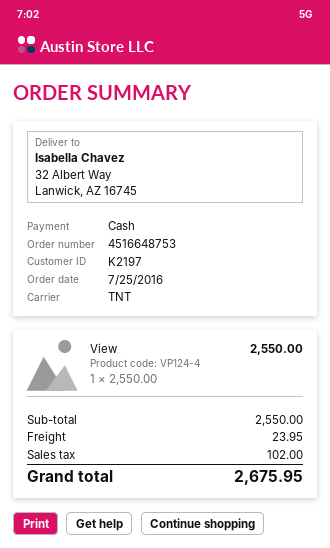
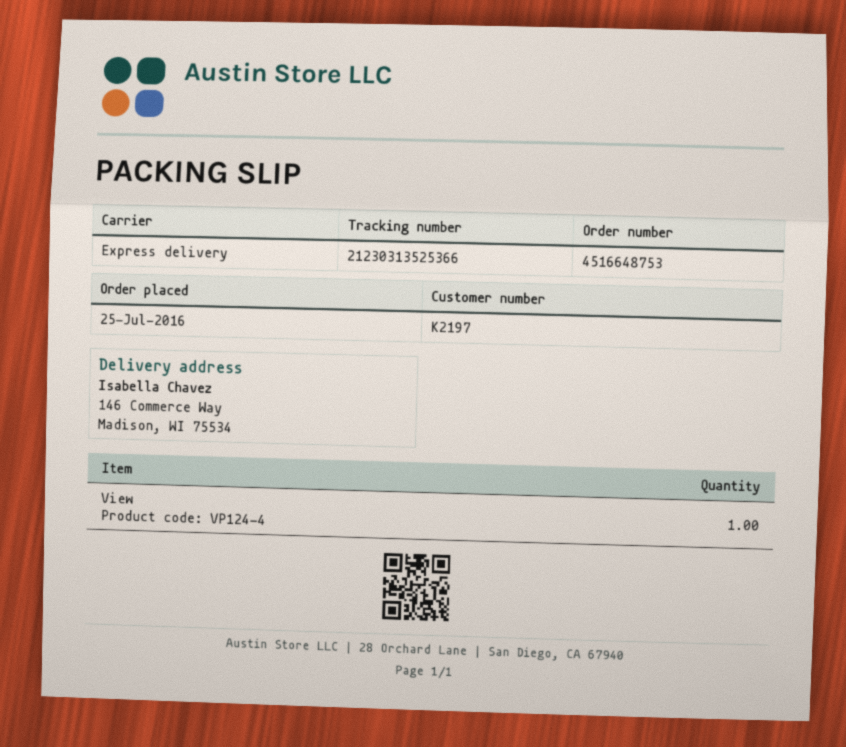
shipping method: TNT -> express
ship to: 32 Albert Way, Lanwick, AZ 16745 -> 146 Commerce Way, Madison, WI 75534

